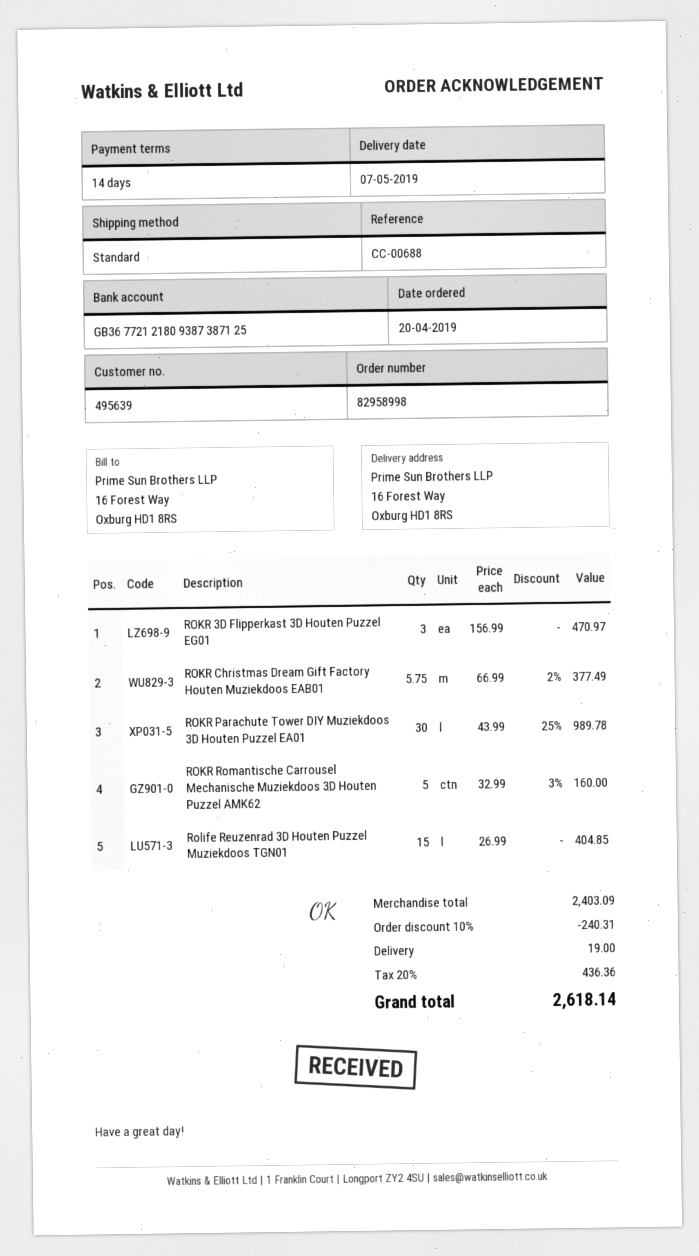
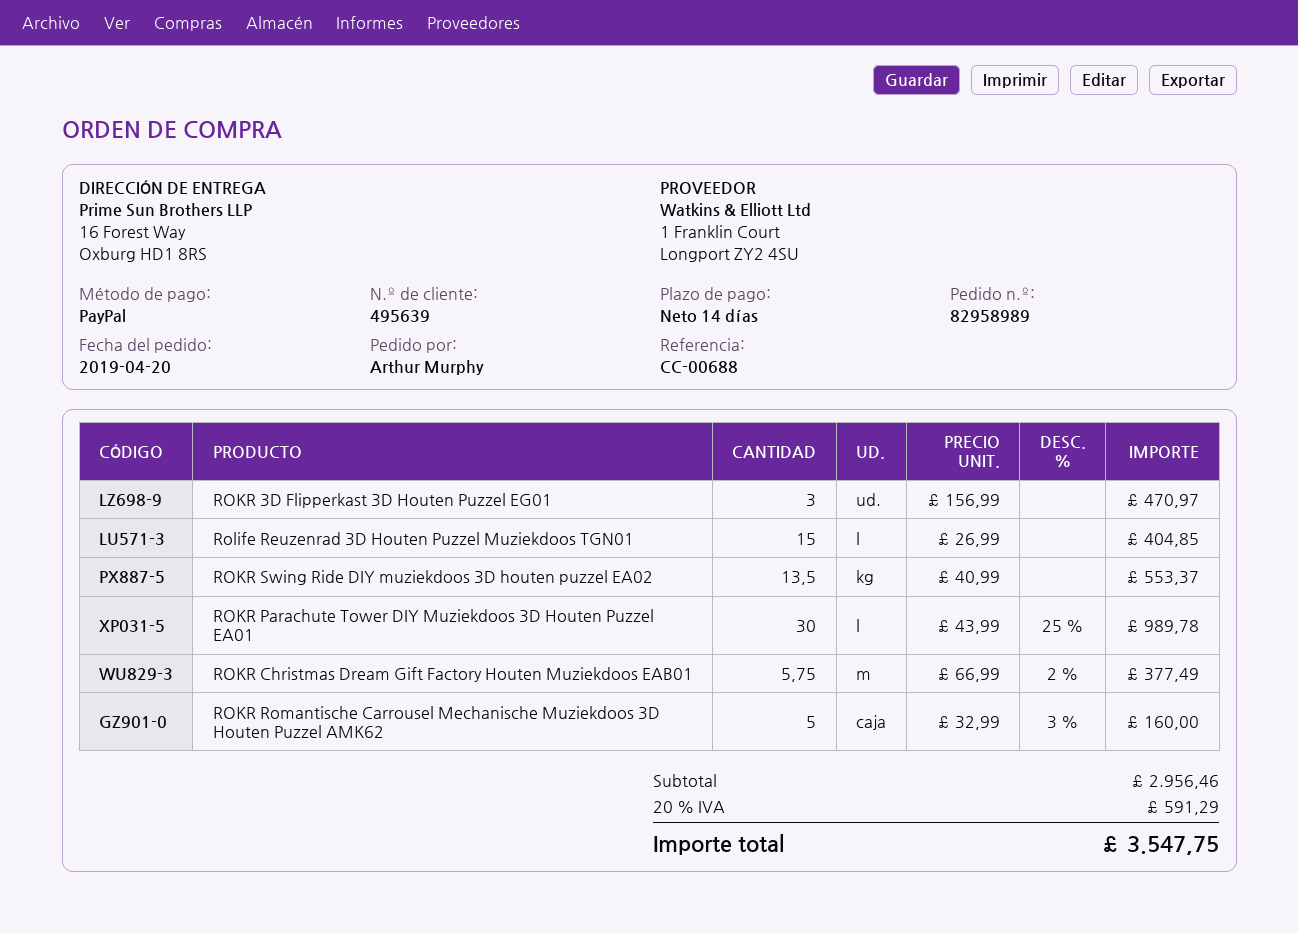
order number: 82958998 -> 82958989
ROKR Swing Ride DIY muziekdoos 3D houten puzzel EA02: none -> 13.5 x 40.99 = 553.37
subtotal: 2403.09 -> 2956.46
discount: 10% = 240.31 -> none
shipping: 19.00 -> none
tax: 20% = 436.36 -> 20% = 591.29
total: 2618.14 -> 3547.75

